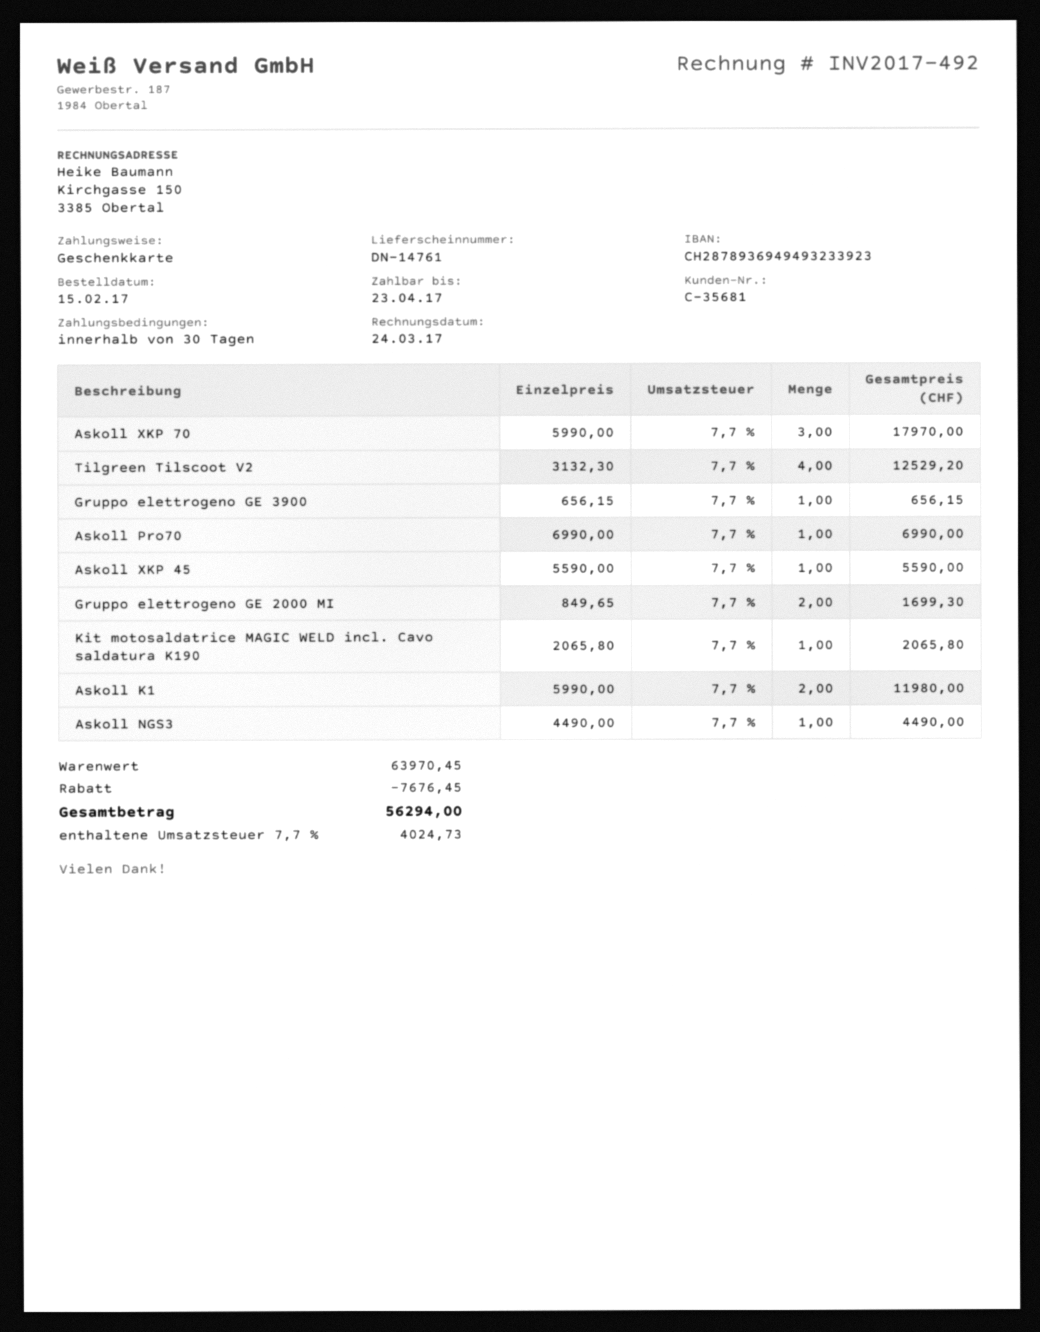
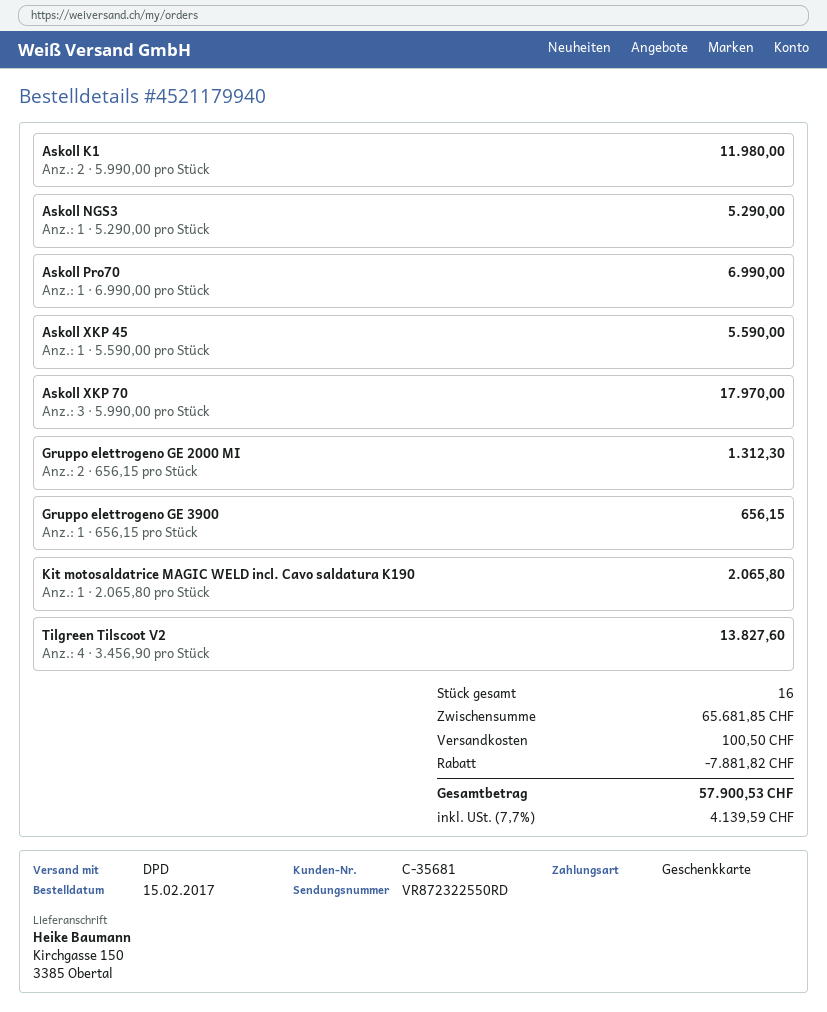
Tilgreen Tilscoot V2: 4 x 3132.30 = 12529.20 -> 4 x 3456.90 = 13827.60
Gruppo elettrogeno GE 2000 MI: 2 x 849.65 = 1699.30 -> 2 x 656.15 = 1312.30
Askoll NGS3: 1 x 4490.00 = 4490.00 -> 1 x 5290.00 = 5290.00
subtotal: 63970.45 -> 65681.85
discount: 7676.45 -> 7881.82
shipping: none -> 100.50
tax: 7.7% = 4024.73 -> 7.7% = 4139.59
total: 56294.00 -> 57900.53

